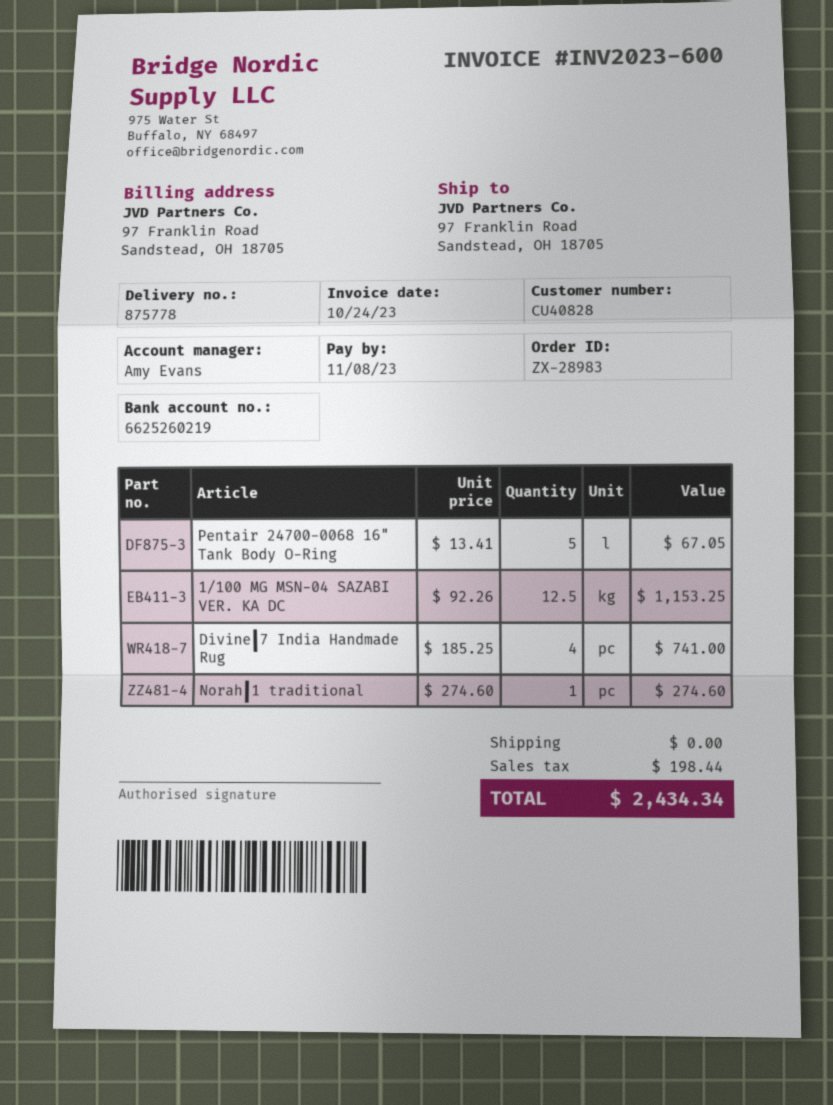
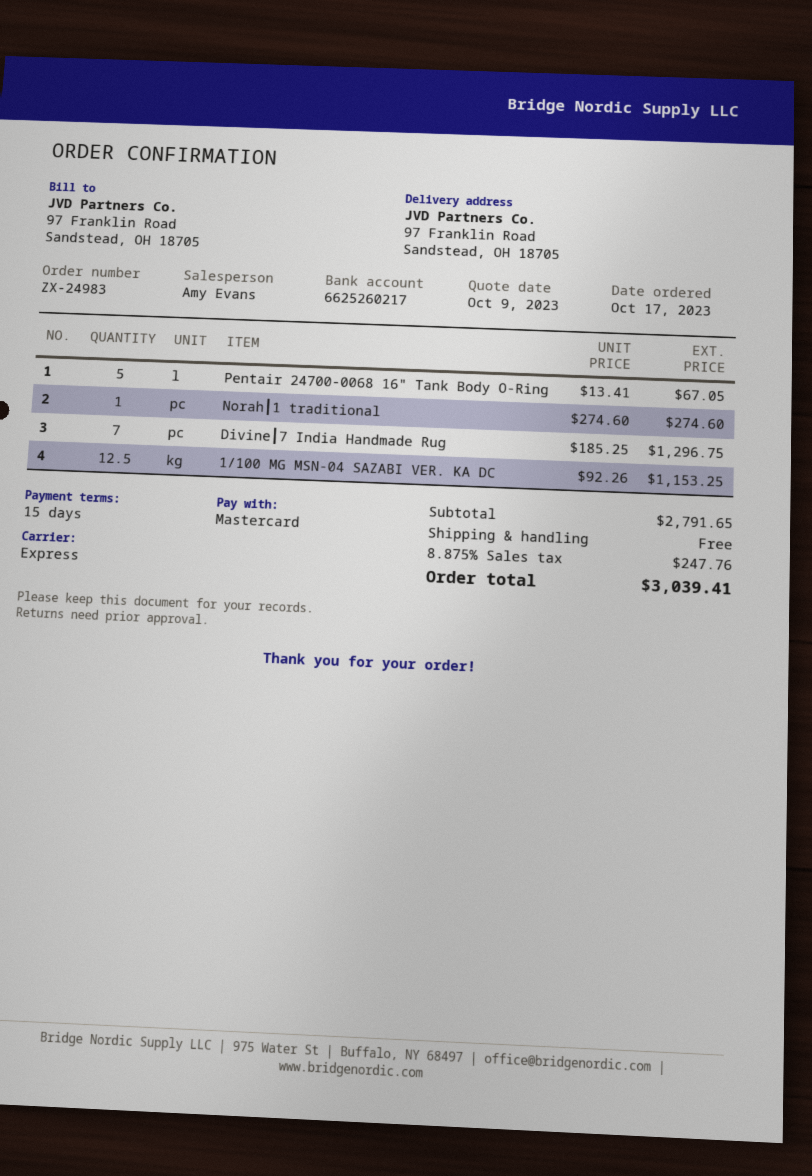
order number: ZX-28983 -> ZX-24983
bank account: 6625260219 -> 6625260217
Divine┃7 India Handmade Rug: 4 x 185.25 = 741.00 -> 7 x 185.25 = 1296.75
tax: 198.44 -> 247.76
total: 2434.34 -> 3039.41

